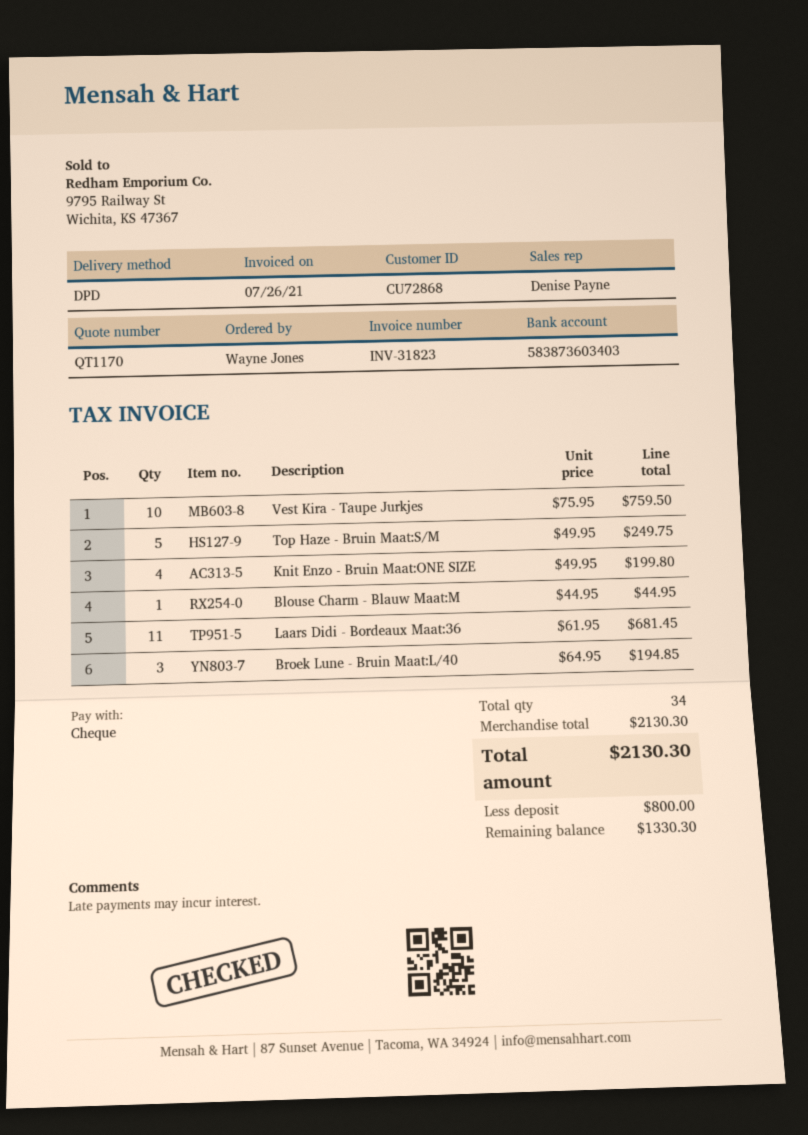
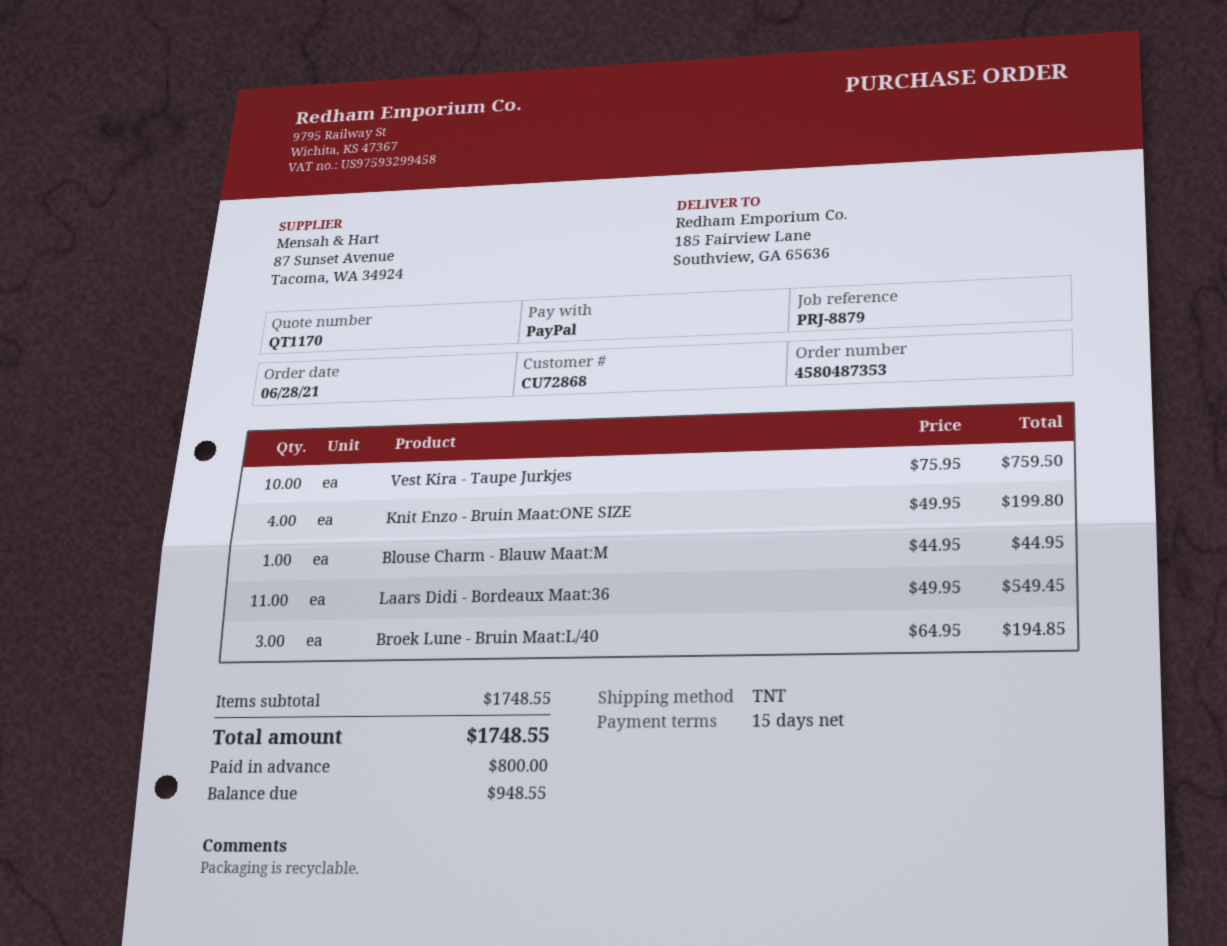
payment method: cheque -> PayPal
shipping method: DPD -> TNT
Top Haze - Bruin Maat:S/M: 5 x 49.95 = 249.75 -> none
Laars Didi - Bordeaux Maat:36: 11 x 61.95 = 681.45 -> 11 x 49.95 = 549.45
subtotal: 2130.30 -> 1748.55
total: 2130.30 -> 1748.55
balance: 1330.30 -> 948.55

